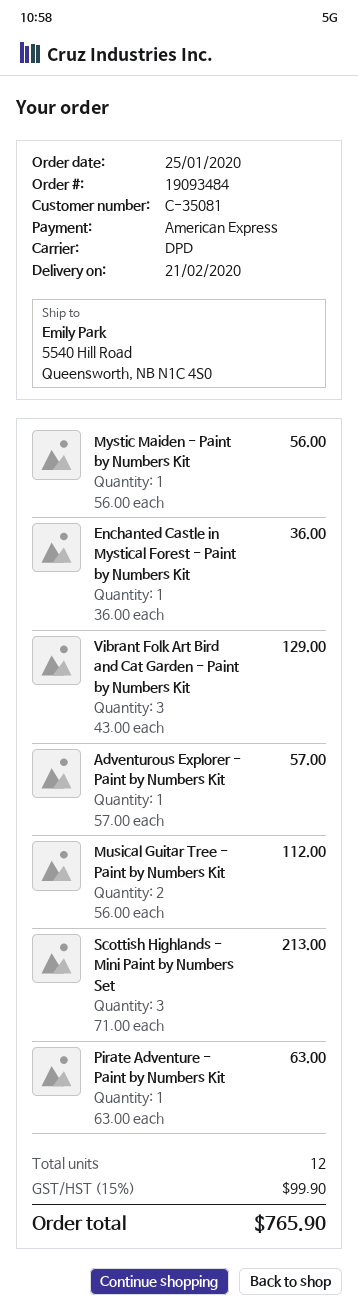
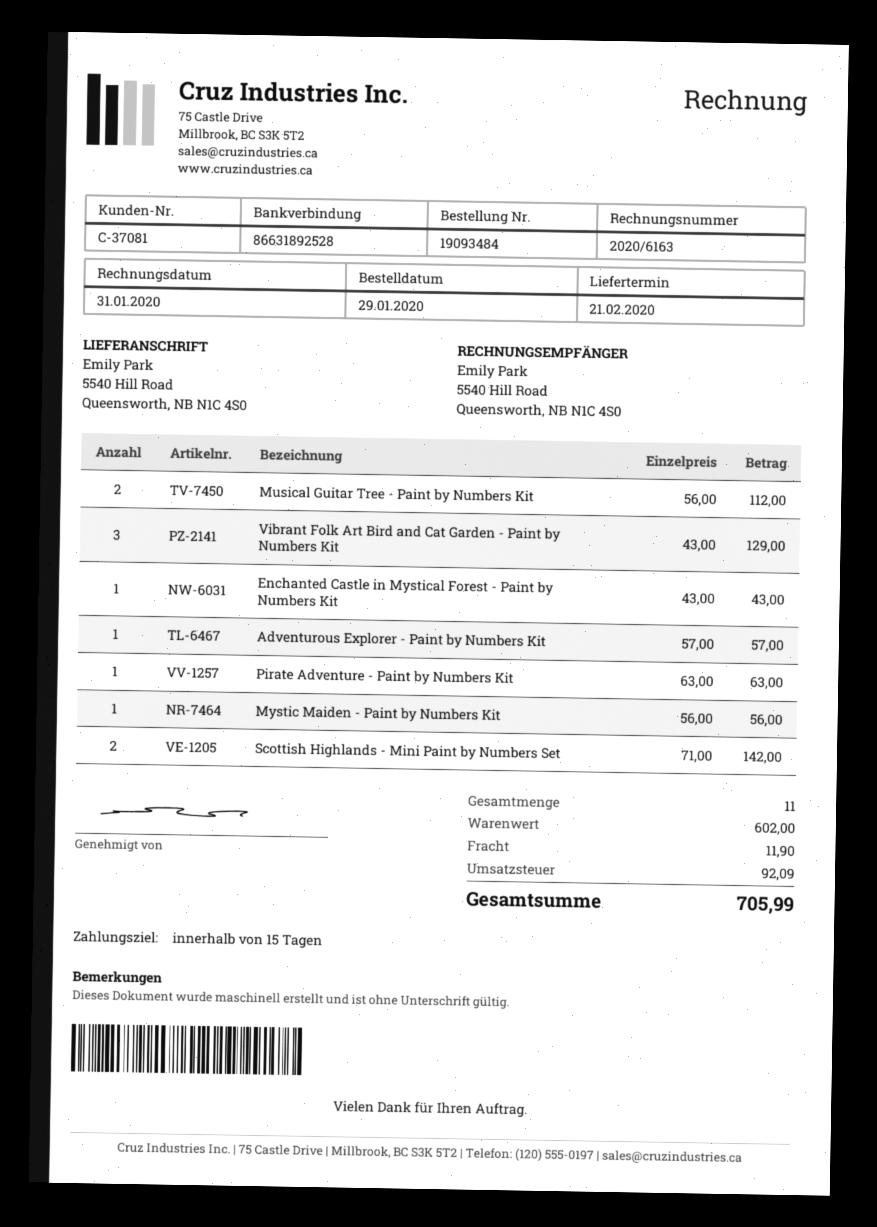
order date: 2020-01-25 -> 2020-01-29
customer number: C-35081 -> C-37081
Enchanted Castle in Mystical Forest - Paint by Numbers Kit: 1 x 36.00 = 36.00 -> 1 x 43.00 = 43.00
Scottish Highlands - Mini Paint by Numbers Set: 3 x 71.00 = 213.00 -> 2 x 71.00 = 142.00
total quantity: 12 -> 11
shipping: none -> 11.90
tax: 99.90 -> 92.09
total: 765.90 -> 705.99

